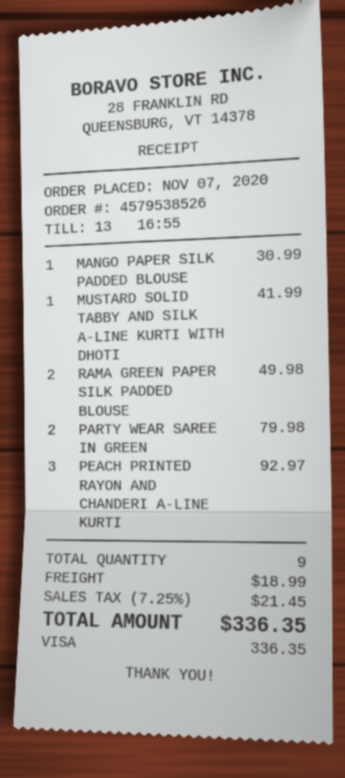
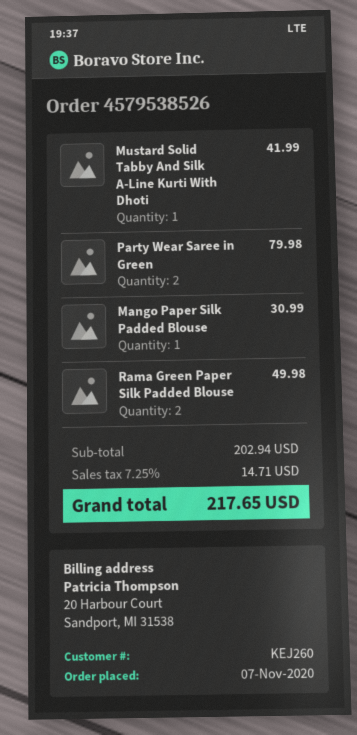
PEACH PRINTED RAYON AND CHANDERI A-LINE KURTI: 3 for 92.97 -> none
shipping: 18.99 -> none
tax: 7.25% = 21.45 -> 7.25% = 14.71
total: 336.35 -> 217.65

